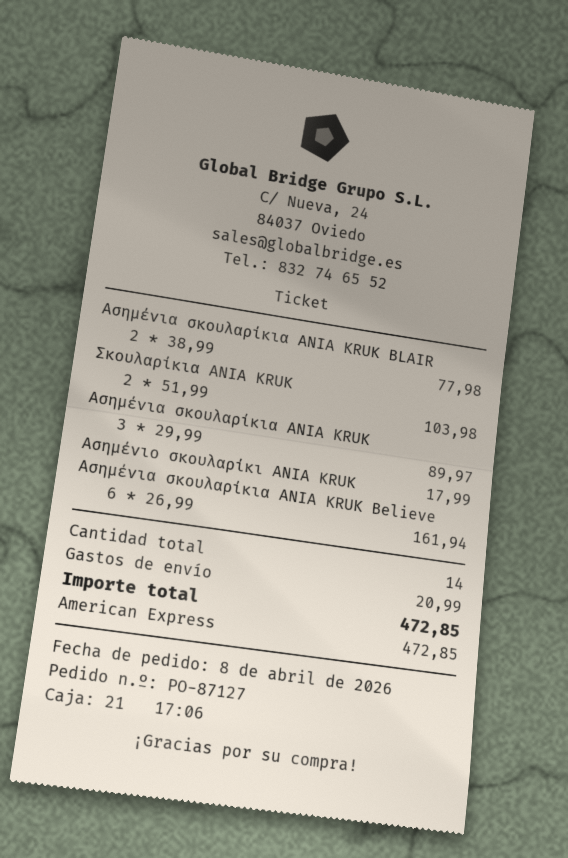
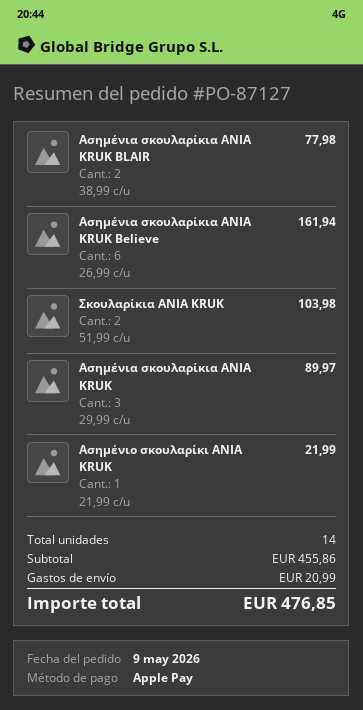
order date: 2026-04-08 -> 2026-05-09
payment method: American Express -> Apple Pay
Ασημένιο σκουλαρίκι ANIA KRUK: 1 x 17.99 = 17.99 -> 1 x 21.99 = 21.99
total: 472.85 -> 476.85

